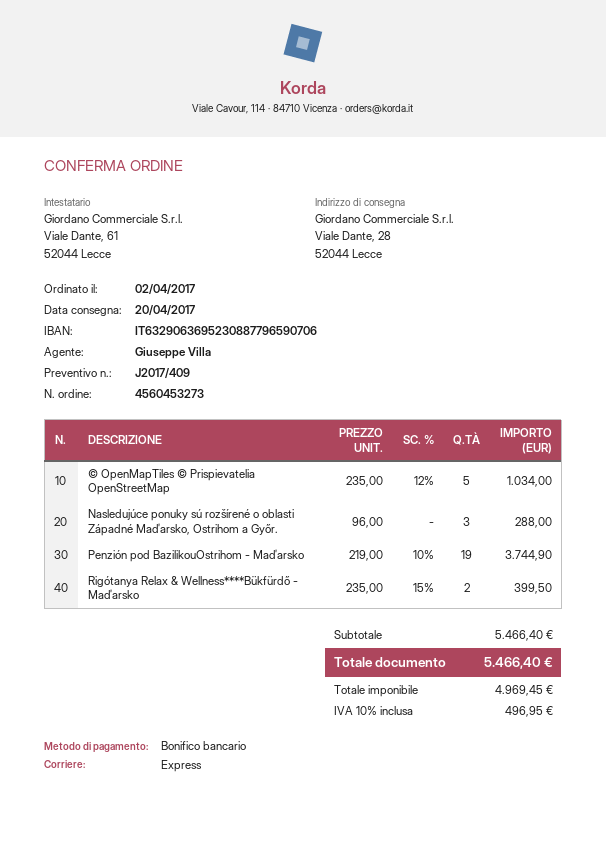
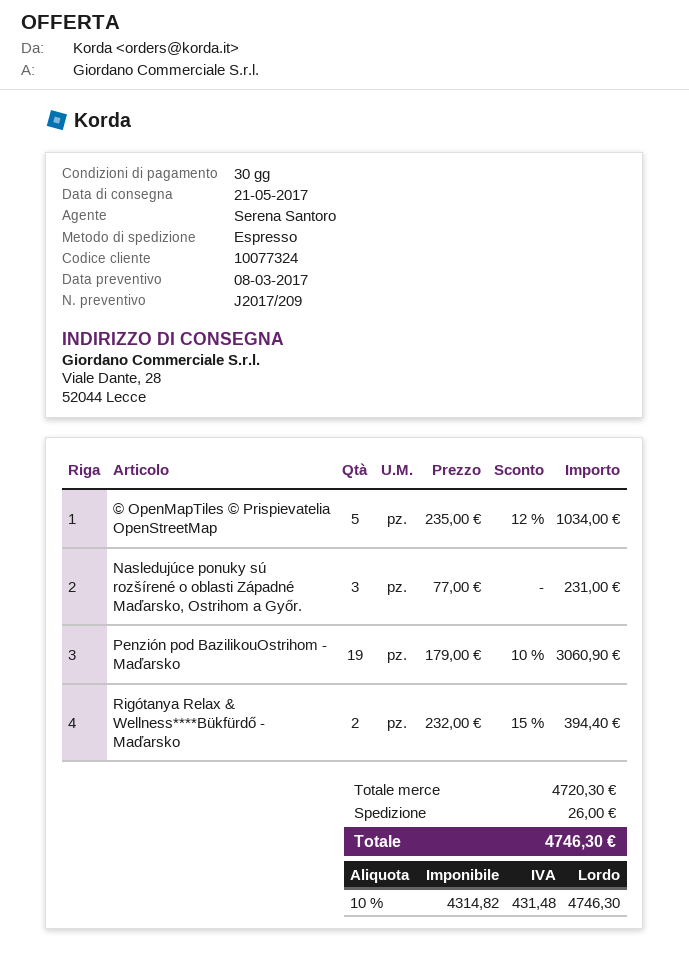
quote number: J2017/409 -> J2017/209
delivery date: 2017-04-20 -> 2017-05-21
sales rep: Giuseppe Villa -> Serena Santoro
Nasledujúce ponuky sú rozšírené o oblasti Západné Maďarsko, Ostrihom a Győr.: 3 x 96.00 = 288.00 -> 3 x 77.00 = 231.00
Penzión pod BazilikouOstrihom - Maďarsko: 19 x 219.00 - 10% = 3744.90 -> 19 x 179.00 - 10% = 3060.90
Rigótanya Relax & Wellness****Bükfürdő - Maďarsko: 2 x 235.00 - 15% = 399.50 -> 2 x 232.00 - 15% = 394.40
subtotal: 5466.40 -> 4720.30
shipping: none -> 26.00
net: 4969.45 -> 4314.82
tax: 10% = 496.95 -> 10% = 431.48
total: 5466.40 -> 4746.30

